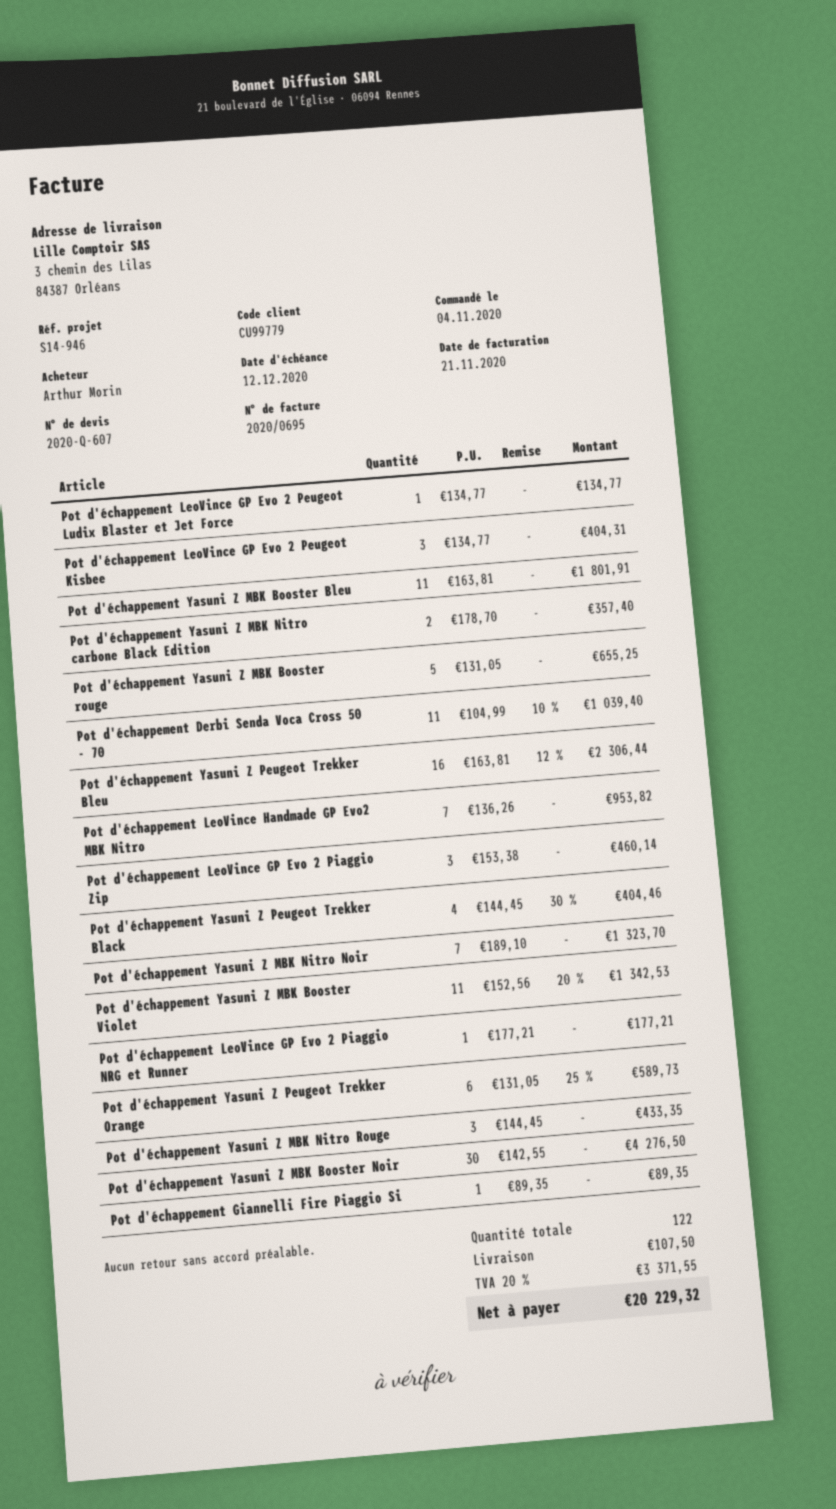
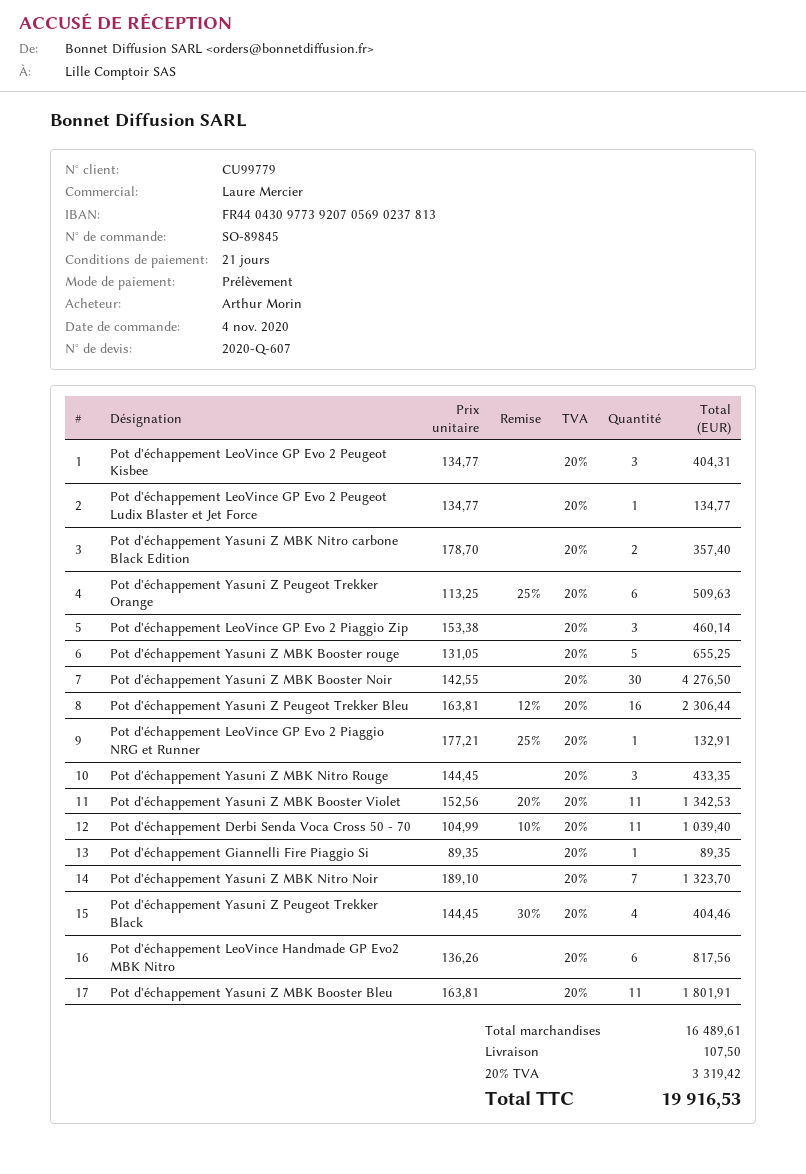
Pot d'échappement LeoVince Handmade GP Evo2 MBK Nitro: 7 x 136.26 = 953.82 -> 6 x 136.26 = 817.56
Pot d'échappement LeoVince GP Evo 2 Piaggio NRG et Runner: 1 x 177.21 = 177.21 -> 1 x 177.21 - 25% = 132.91
Pot d'échappement Yasuni Z Peugeot Trekker Orange: 6 x 131.05 - 25% = 589.73 -> 6 x 113.25 - 25% = 509.63
tax: 20% = 3371.55 -> 20% = 3319.42
total: 20229.32 -> 19916.53

